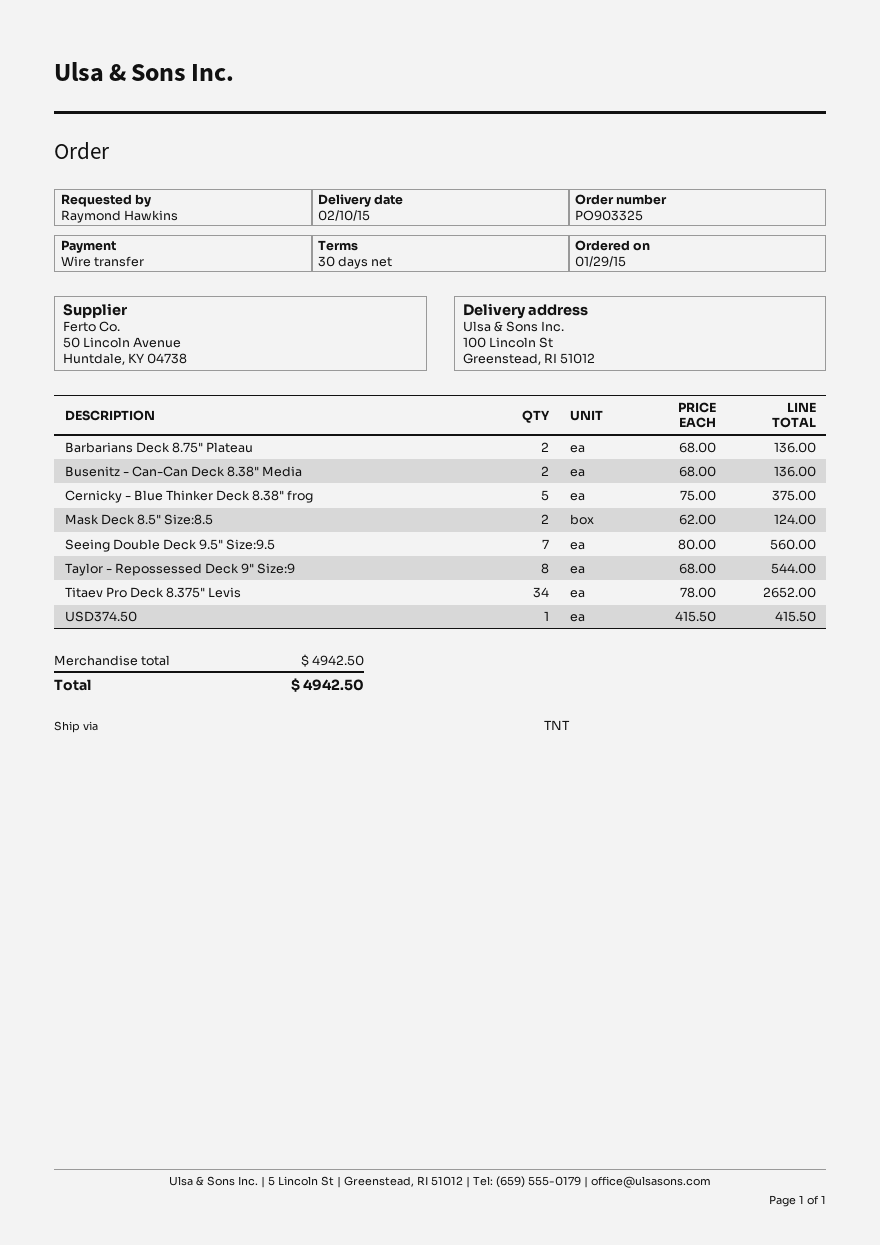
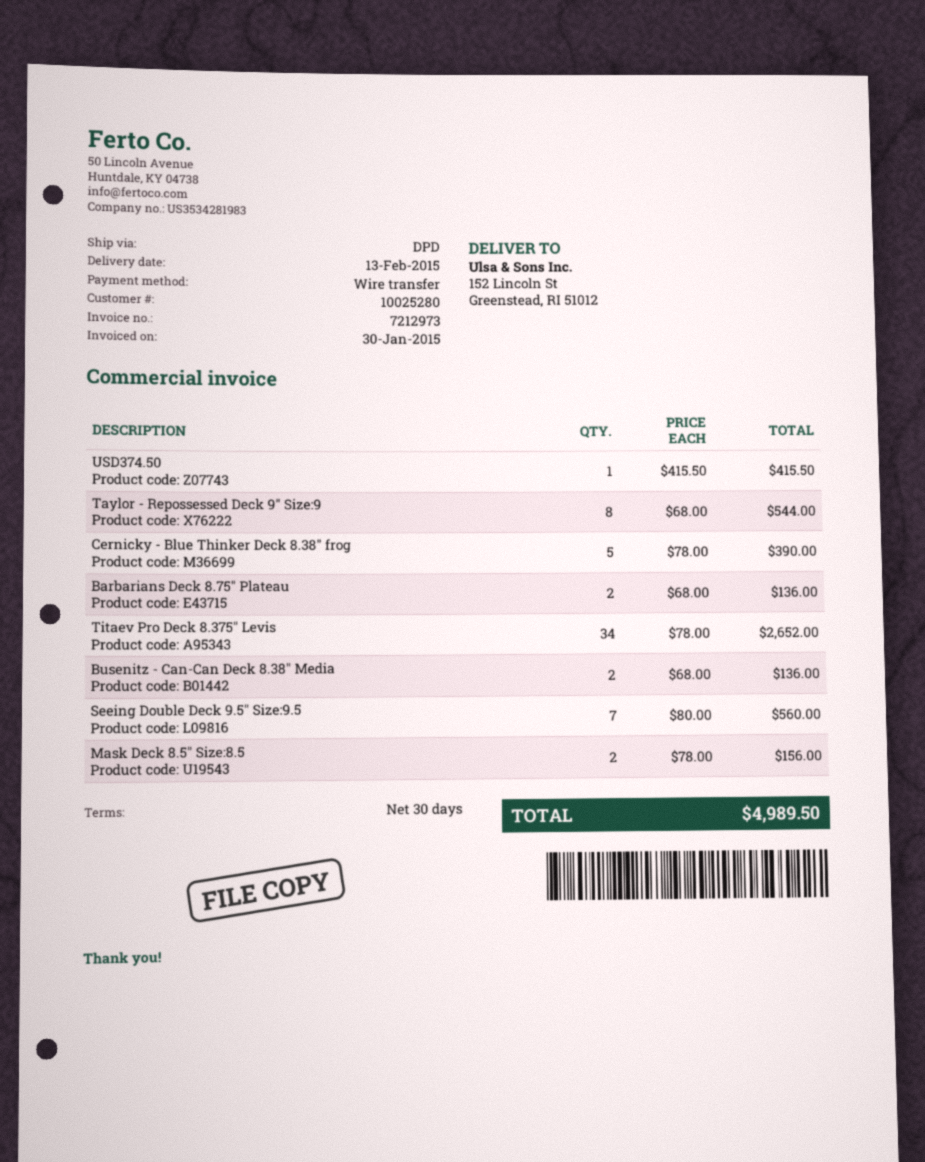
delivery date: 2015-02-10 -> 2015-02-13
shipping method: TNT -> DPD
ship to: 100 Lincoln St, Greenstead, RI 51012 -> 152 Lincoln St, Greenstead, RI 51012
Cernicky - Blue Thinker Deck 8.38" frog: 5 x 75.00 = 375.00 -> 5 x 78.00 = 390.00
Mask Deck 8.5" Size:8.5: 2 x 62.00 = 124.00 -> 2 x 78.00 = 156.00
total: 4942.50 -> 4989.50

